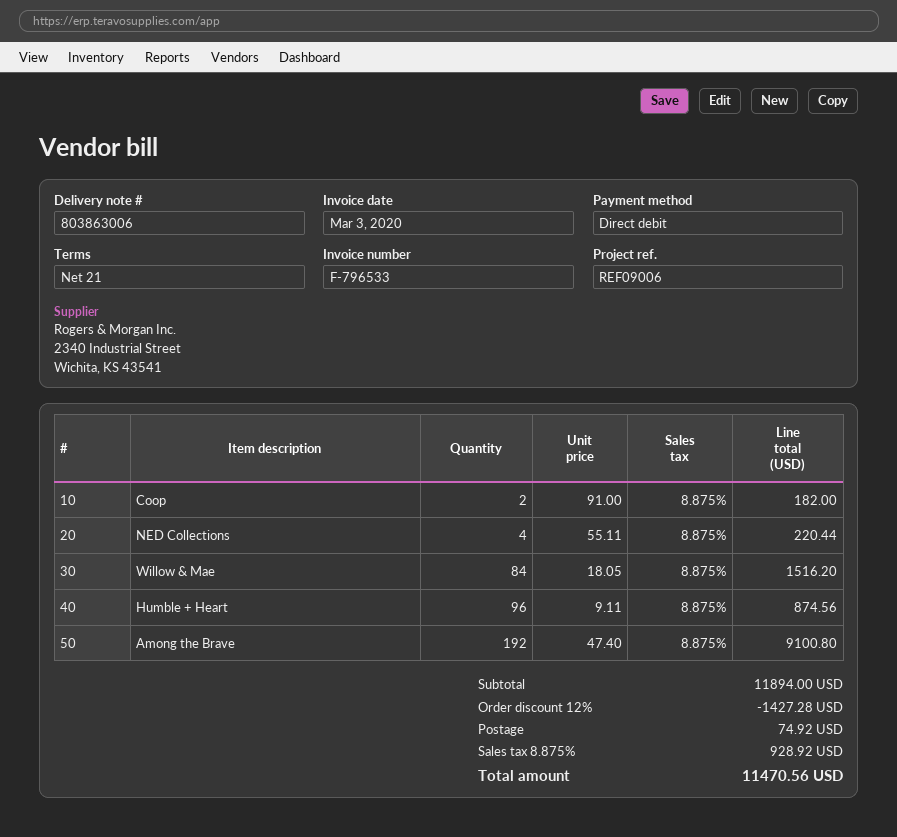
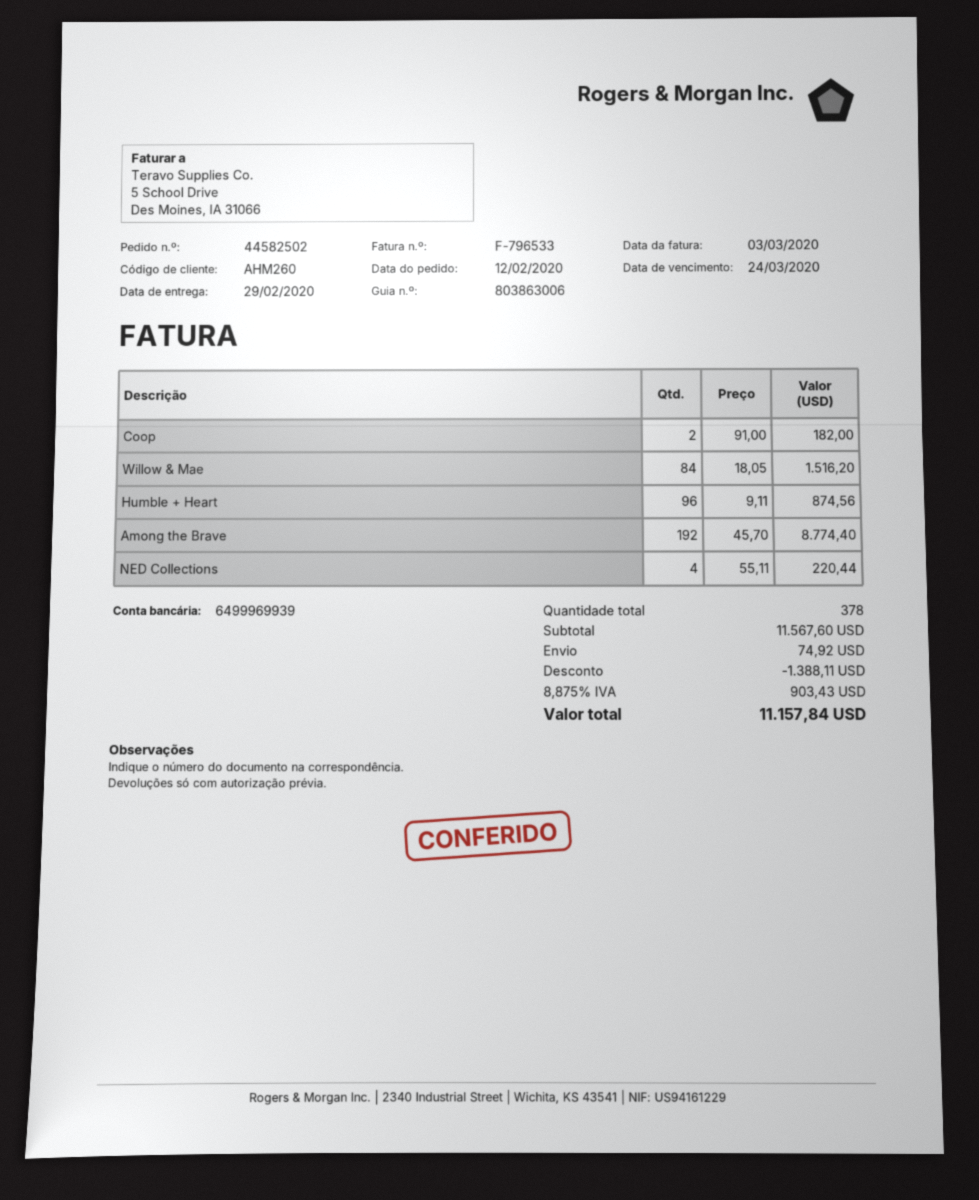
Among the Brave: 192 x 47.40 = 9100.80 -> 192 x 45.70 = 8774.40
subtotal: 11894.00 -> 11567.60
discount: 1427.28 -> 1388.11
tax: 8.875% = 928.92 -> 8.875% = 903.43
total: 11470.56 -> 11157.84

